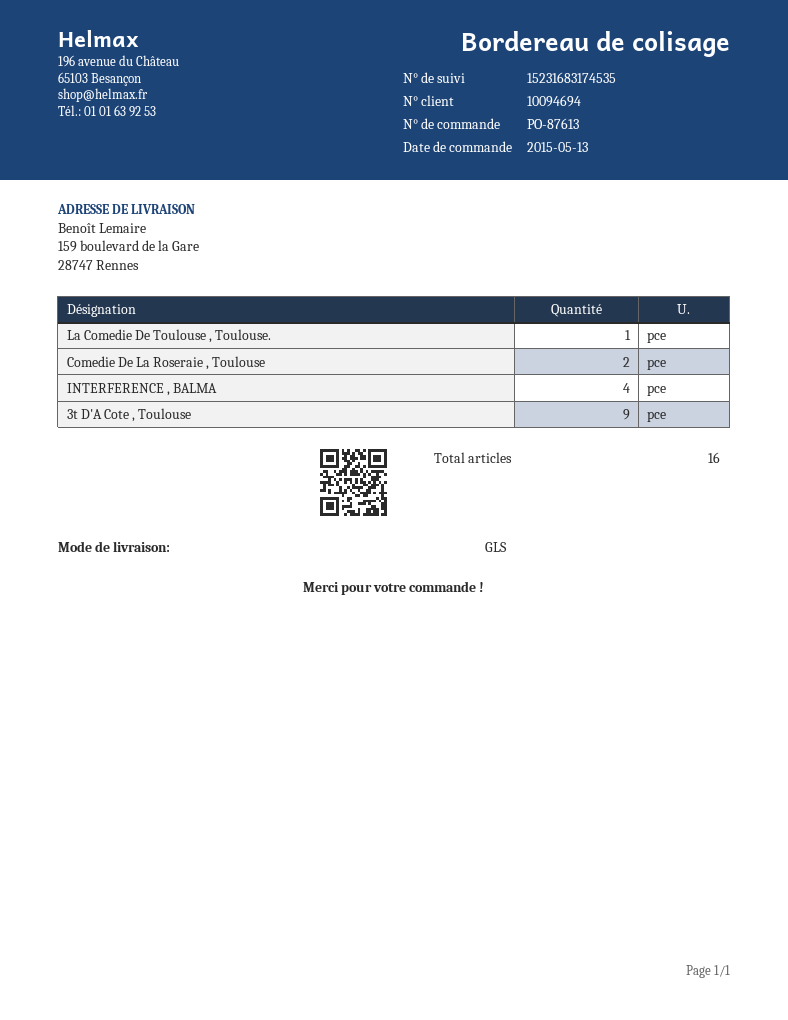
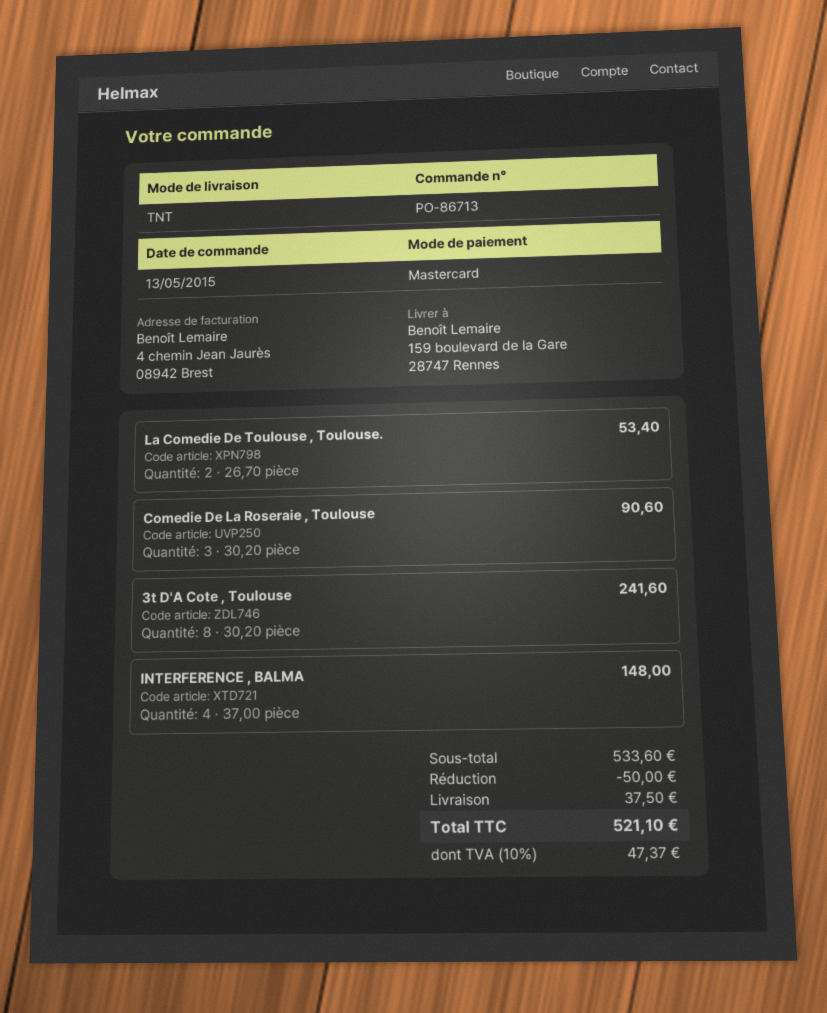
order number: PO-87613 -> PO-86713
shipping method: GLS -> TNT
La Comedie De Toulouse , Toulouse.: 1 -> 2
Comedie De La Roseraie , Toulouse: 2 -> 3
3t D'A Cote , Toulouse: 9 -> 8

